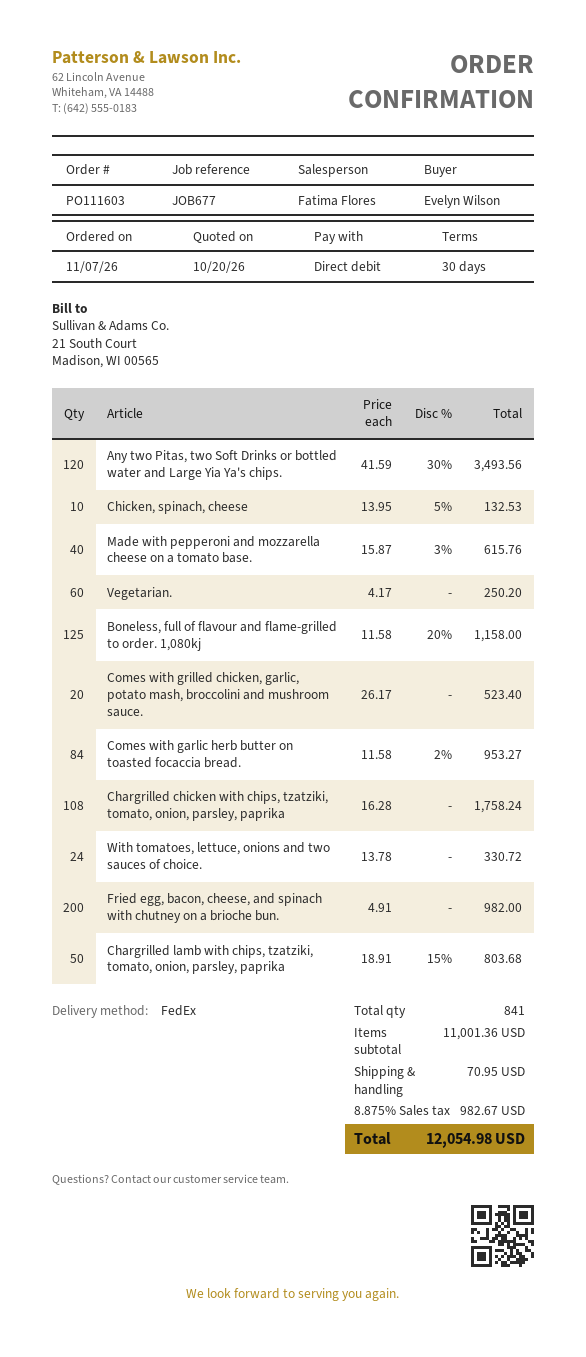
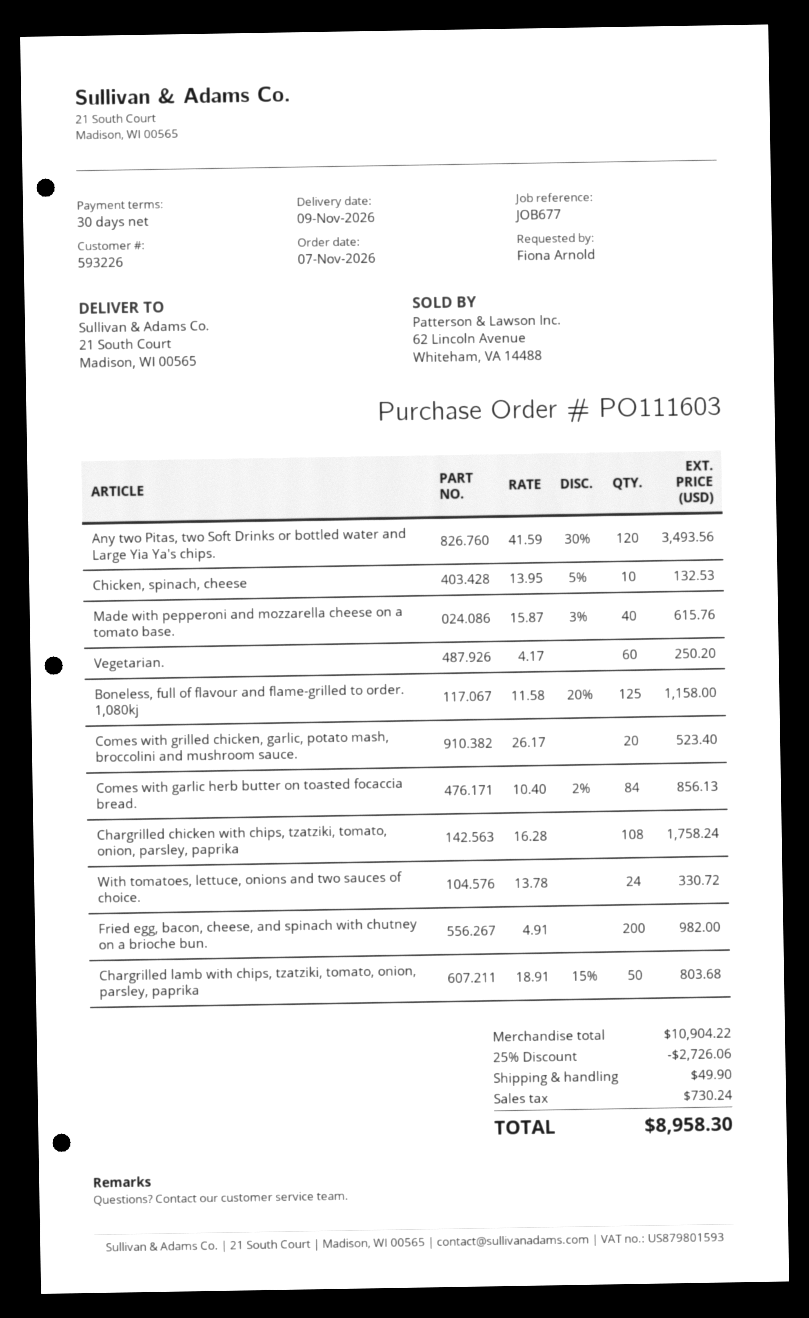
ordered by: Evelyn Wilson -> Fiona Arnold
Comes with garlic herb butter on toasted focaccia bread.: 84 x 11.58 - 2% = 953.27 -> 84 x 10.40 - 2% = 856.13
subtotal: 11001.36 -> 10904.22
discount: none -> 25% = 2726.06
shipping: 70.95 -> 49.90
tax: 982.67 -> 730.24
total: 12054.98 -> 8958.30

